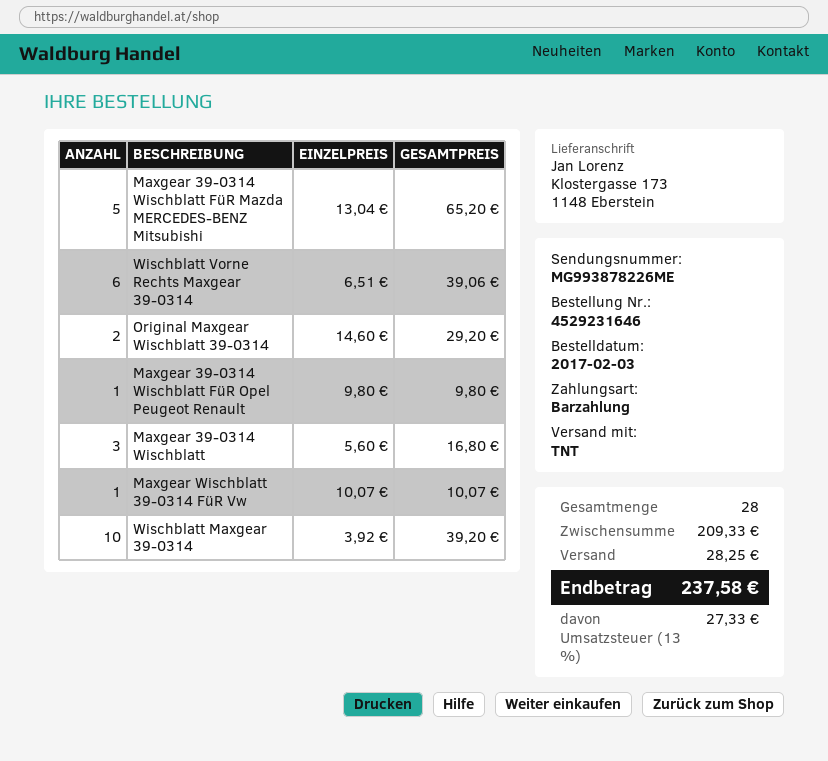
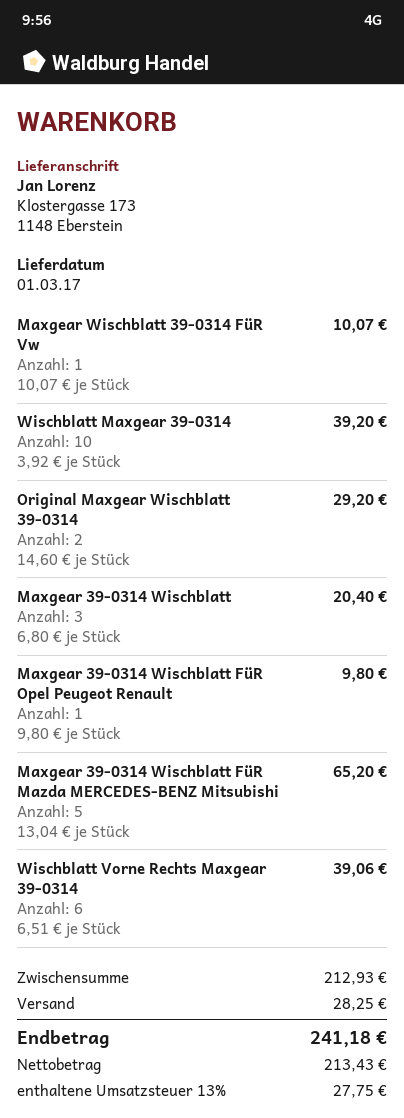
Maxgear 39-0314 Wischblatt: 3 x 5.60 = 16.80 -> 3 x 6.80 = 20.40
subtotal: 209.33 -> 212.93
tax: 13% = 27.33 -> 13% = 27.75
total: 237.58 -> 241.18

